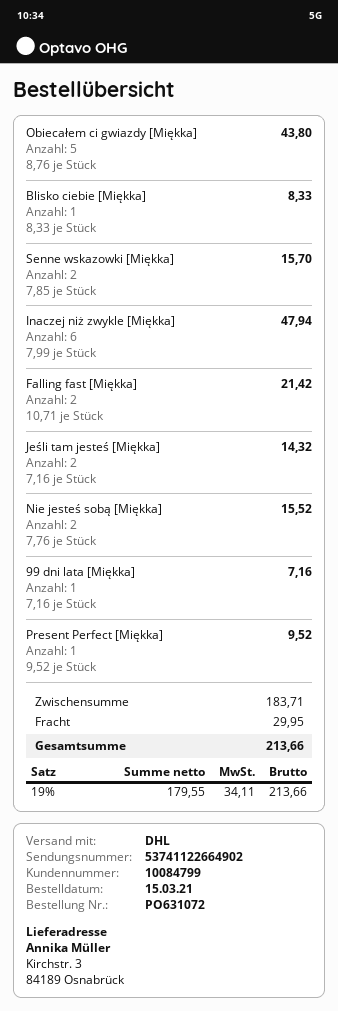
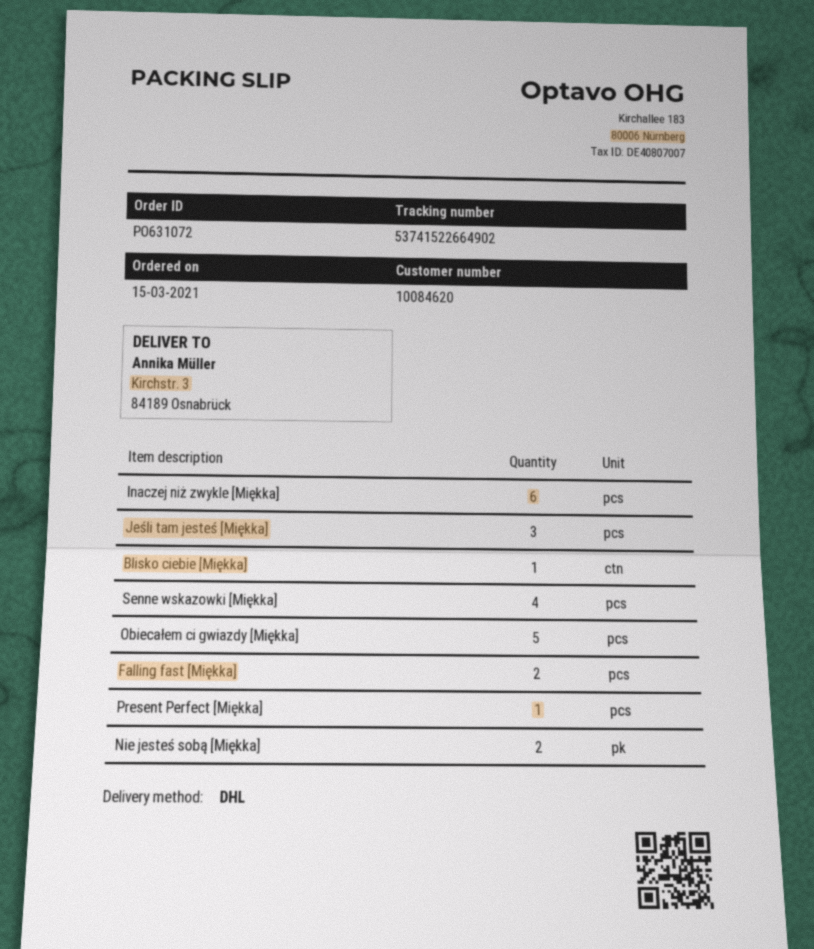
customer number: 10084799 -> 10084620
tracking number: 53741122664902 -> 53741522664902
Senne wskazowki [Miękka]: 2 -> 4
Jeśli tam jesteś [Miękka]: 2 -> 3
99 dni lata [Miękka]: 1 -> none

